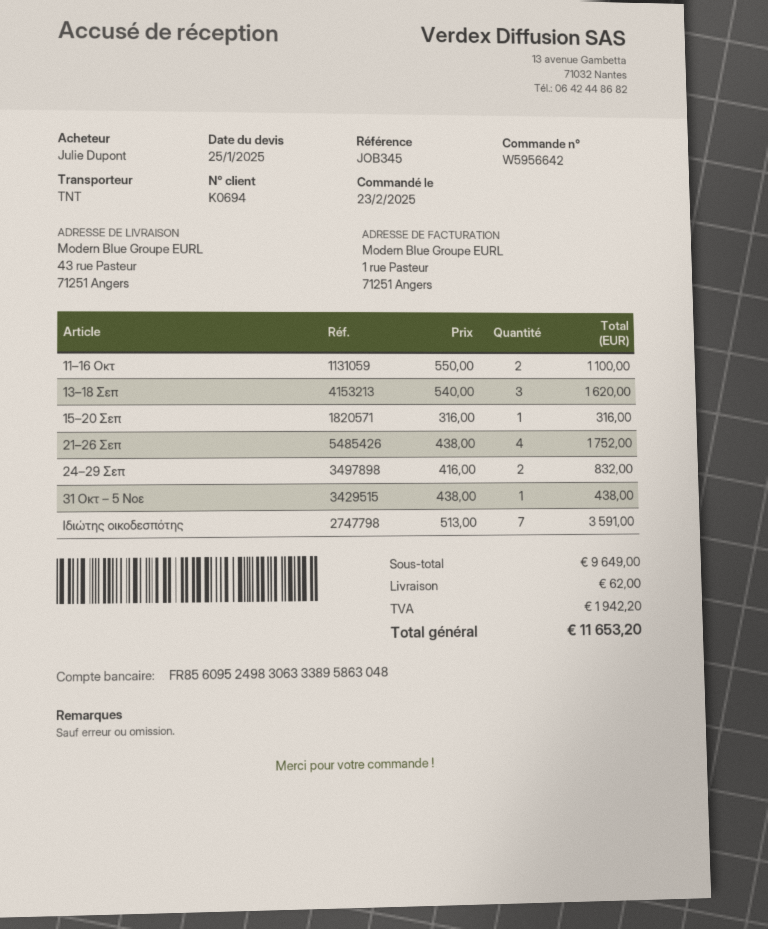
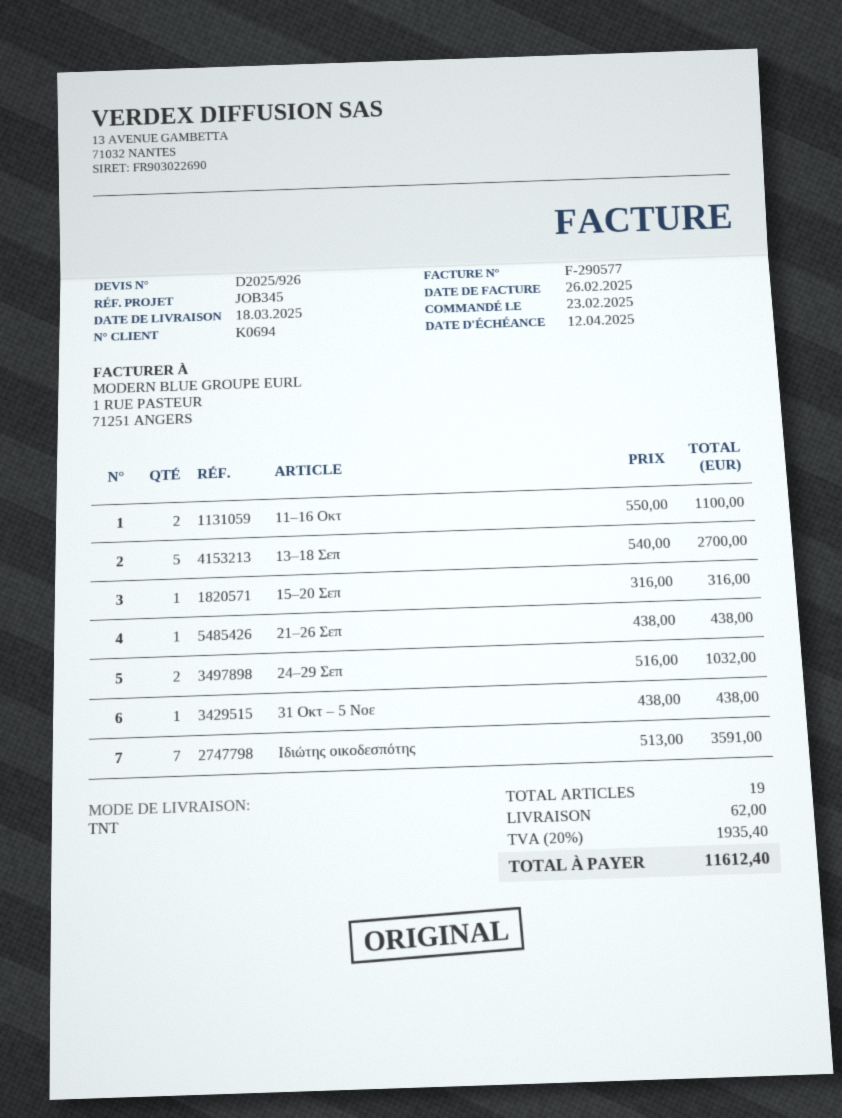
13–18 Σεπ: 3 x 540.00 = 1620.00 -> 5 x 540.00 = 2700.00
21–26 Σεπ: 4 x 438.00 = 1752.00 -> 1 x 438.00 = 438.00
24–29 Σεπ: 2 x 416.00 = 832.00 -> 2 x 516.00 = 1032.00
tax: 1942.20 -> 1935.40
total: 11653.20 -> 11612.40

